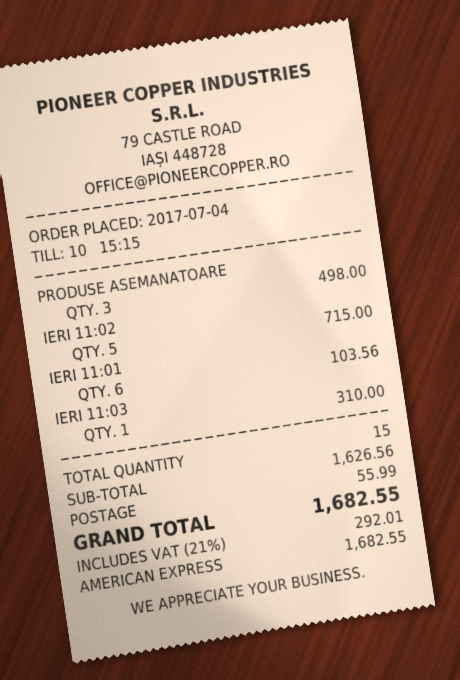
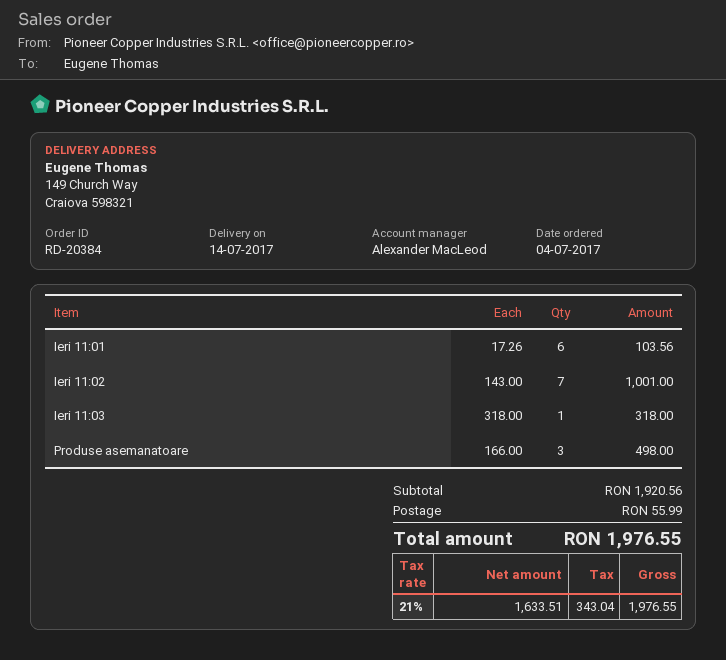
IERI 11:02: 5 for 715.00 -> 7 for 1001.00
IERI 11:03: 1 for 310.00 -> 1 for 318.00
subtotal: 1626.56 -> 1920.56
tax: 21% = 292.01 -> 21% = 343.04
total: 1682.55 -> 1976.55

